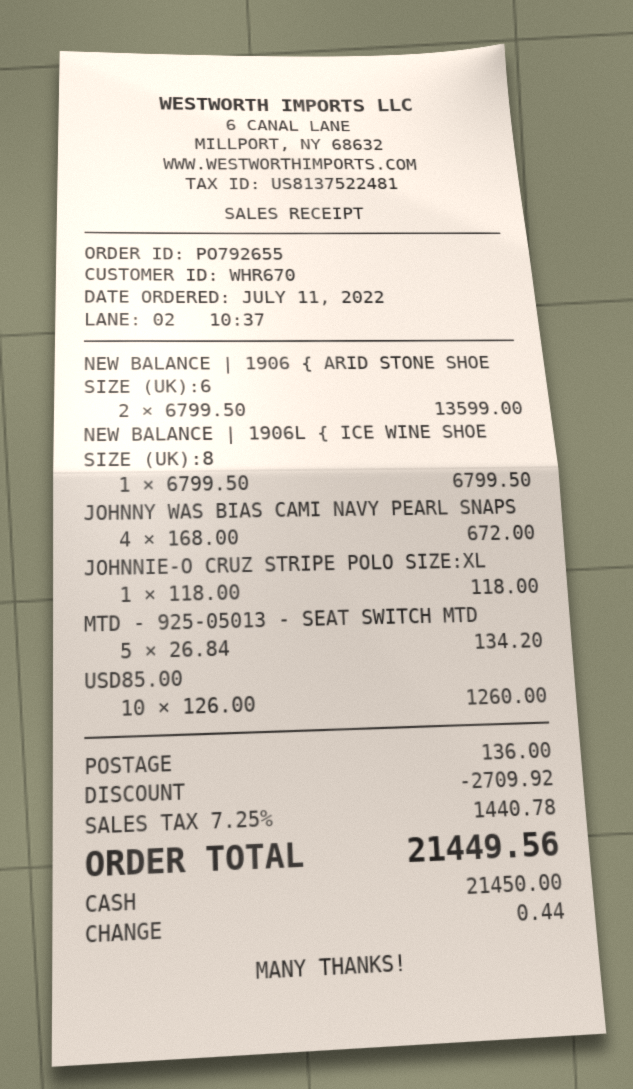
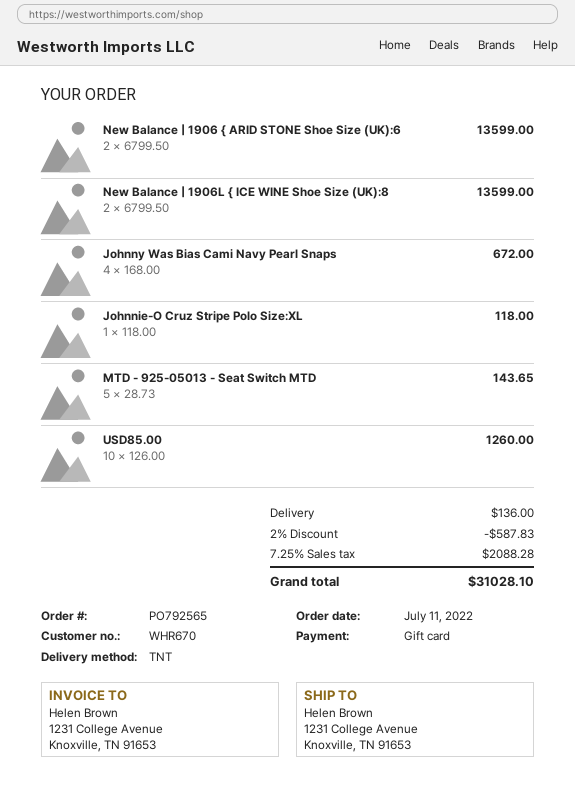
order number: PO792655 -> PO792565
payment method: cash -> gift card
NEW BALANCE | 1906L { ICE WINE SHOE SIZE (UK):8: 1 x 6799.50 = 6799.50 -> 2 x 6799.50 = 13599.00
MTD - 925-05013 - SEAT SWITCH MTD: 5 x 26.84 = 134.20 -> 5 x 28.73 = 143.65
discount: 2709.92 -> 587.83
tax: 7.25% = 1440.78 -> 7.25% = 2088.28
total: 21449.56 -> 31028.10

